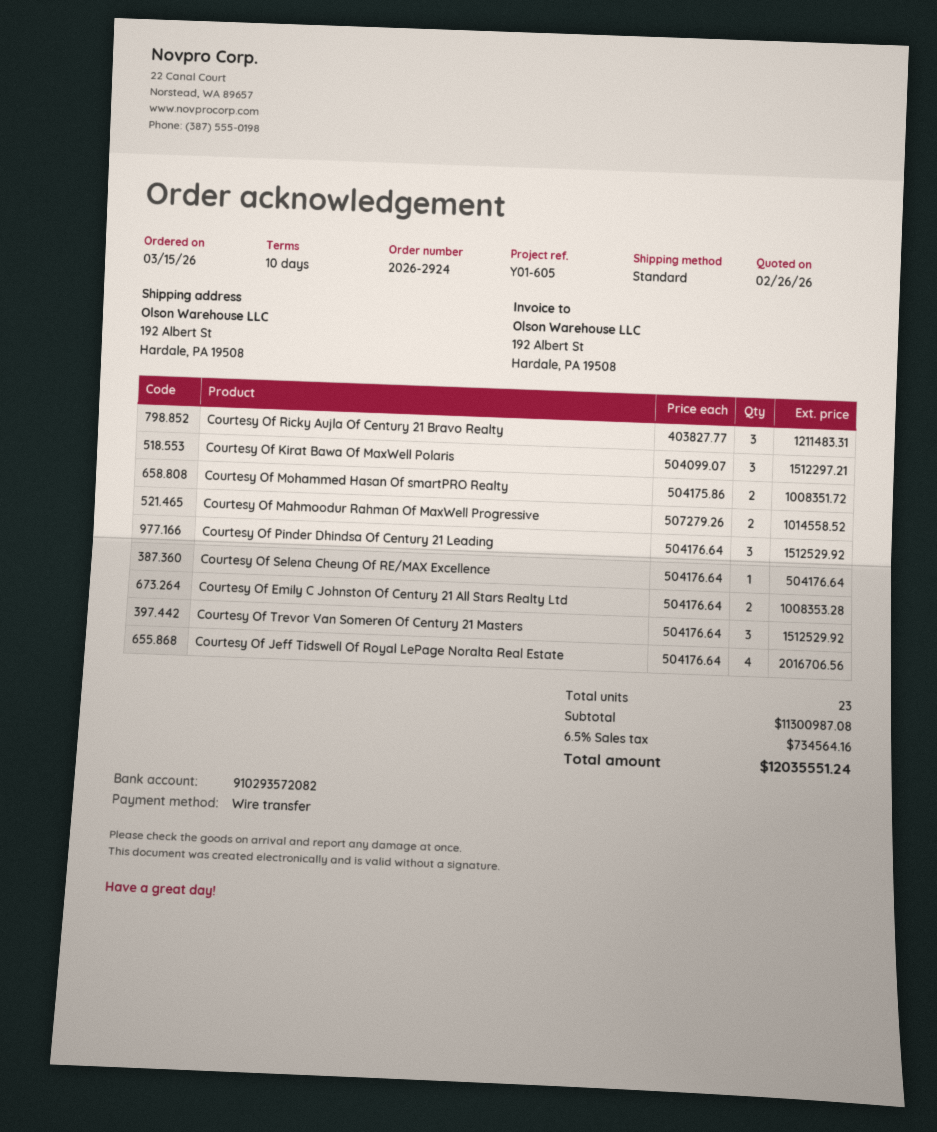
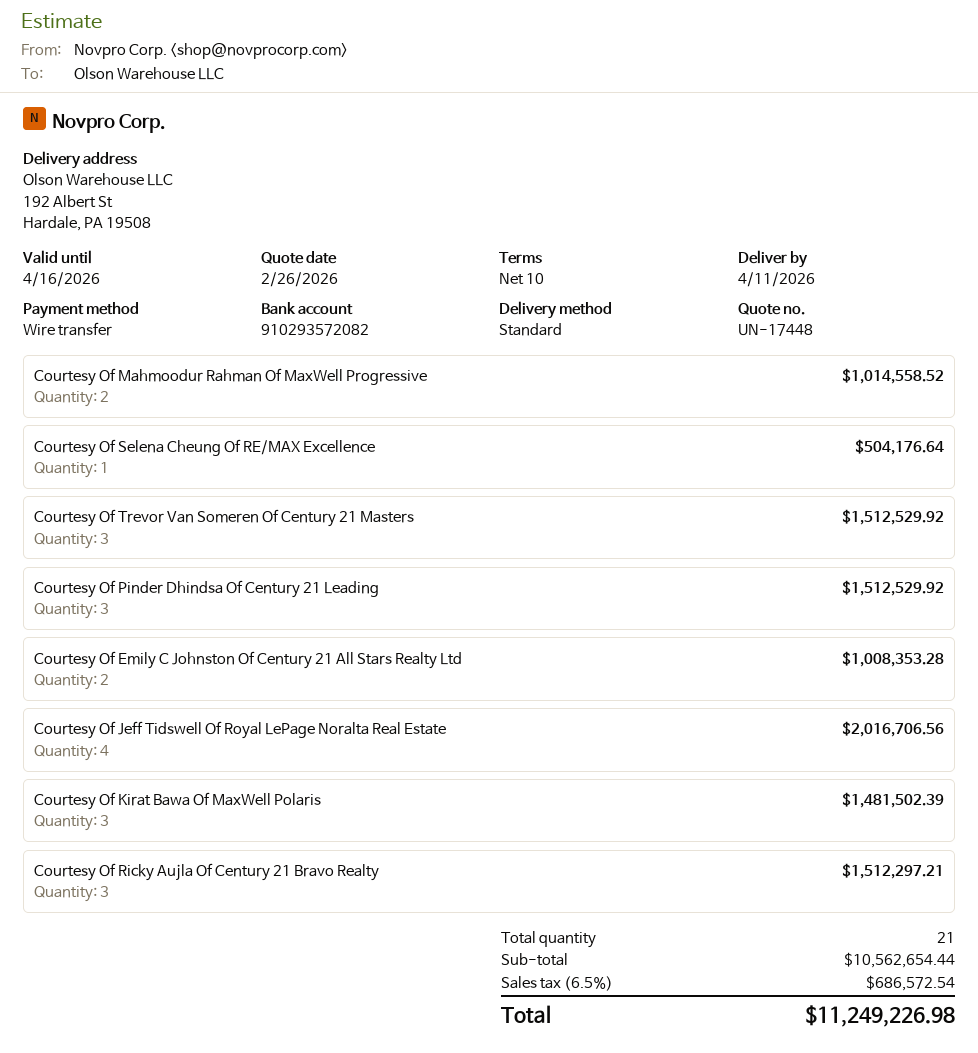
Courtesy Of Ricky Aujla Of Century 21 Bravo Realty: 3 for 1211483.31 -> 3 for 1512297.21
Courtesy Of Kirat Bawa Of MaxWell Polaris: 3 for 1512297.21 -> 3 for 1481502.39
Courtesy Of Mohammed Hasan Of smartPRO Realty: 2 for 1008351.72 -> none
total quantity: 23 -> 21
subtotal: 11300987.08 -> 10562654.44
tax: 6.5% = 734564.16 -> 6.5% = 686572.54
total: 12035551.24 -> 11249226.98

